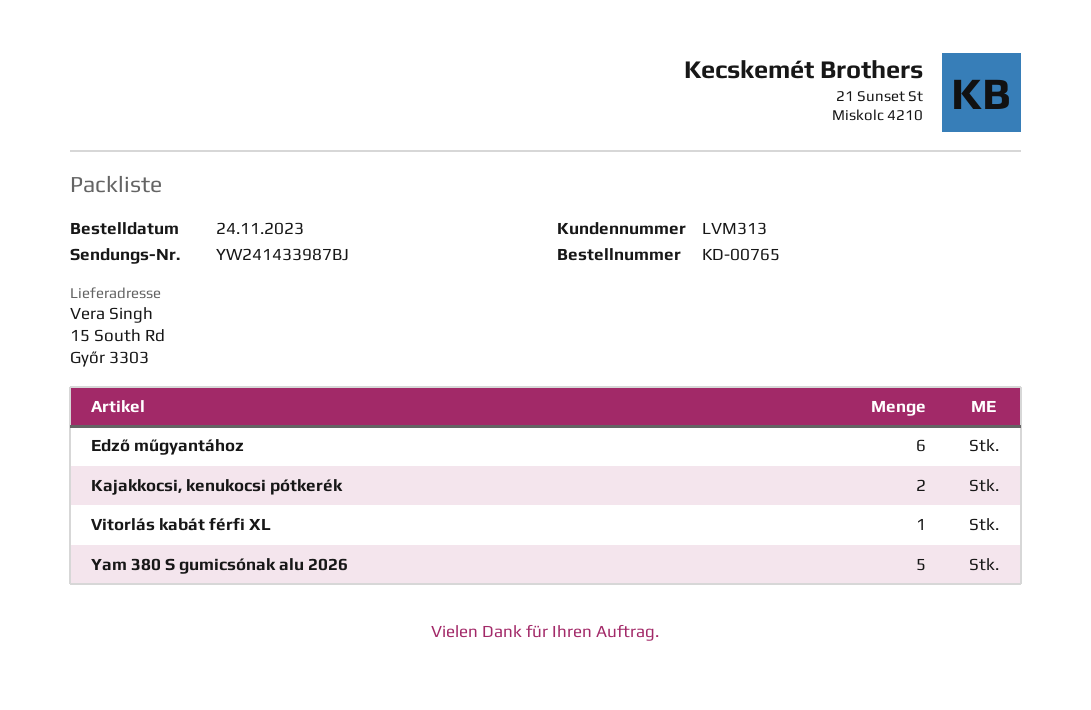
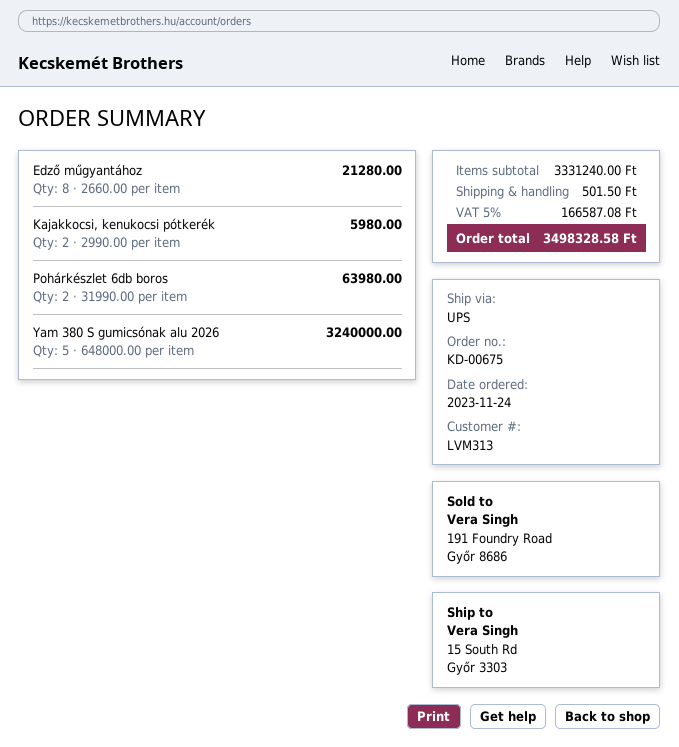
order number: KD-00765 -> KD-00675
Edző műgyantához: 6 -> 8
Vitorlás kabát férfi XL: 1 -> none
Pohárkészlet 6db boros: none -> 2

